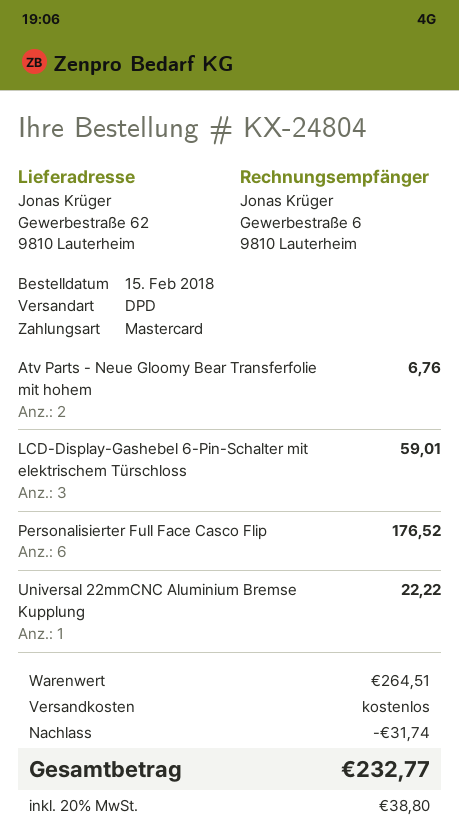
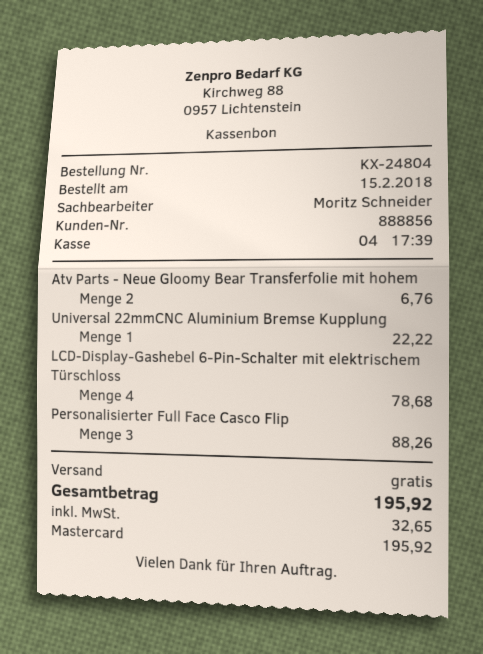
LCD-Display-Gashebel 6-Pin-Schalter mit elektrischem Türschloss: 3 for 59.01 -> 4 for 78.68
Personalisierter Full Face Casco Flip: 6 for 176.52 -> 3 for 88.26
discount: 31.74 -> none
tax: 38.80 -> 32.65
total: 232.77 -> 195.92

